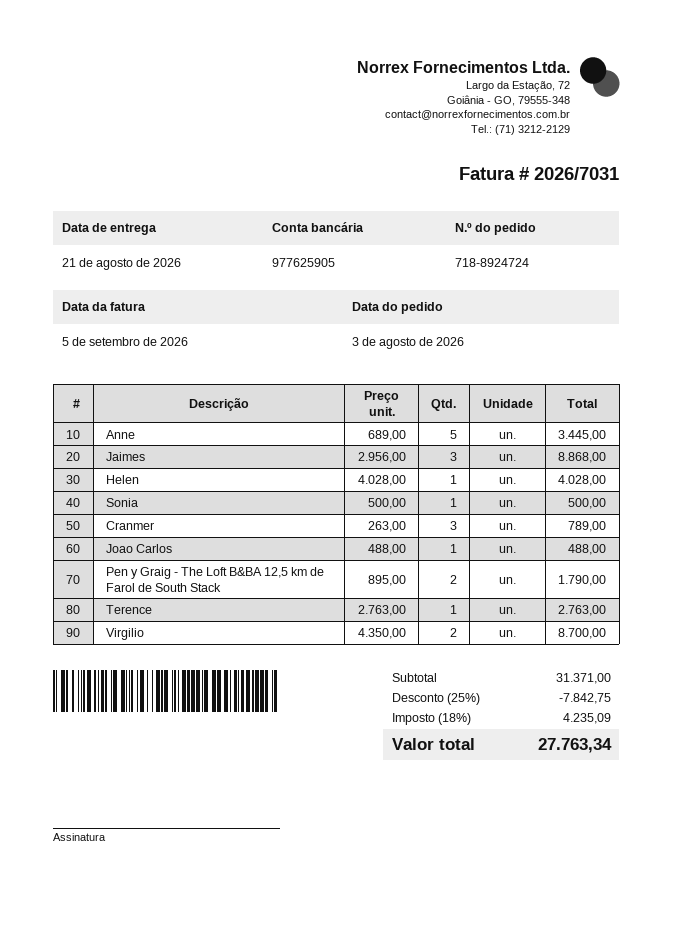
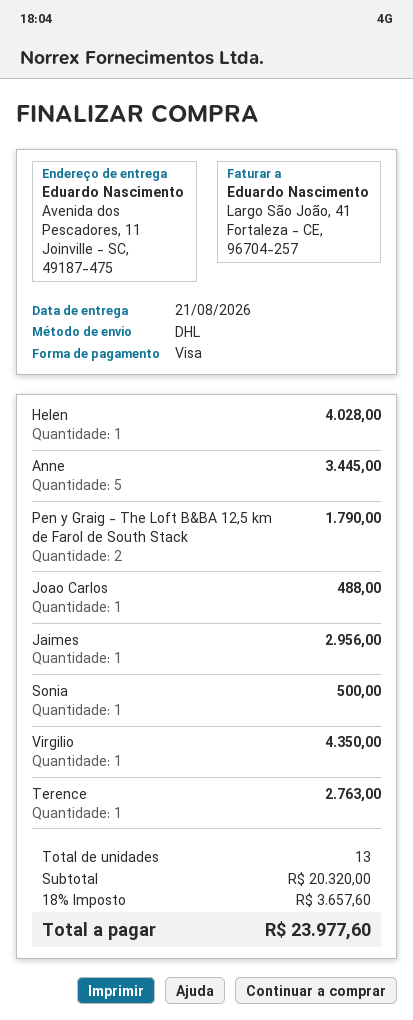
Jaimes: 3 for 8868.00 -> 1 for 2956.00
Cranmer: 3 for 789.00 -> none
Virgilio: 2 for 8700.00 -> 1 for 4350.00
subtotal: 31371.00 -> 20320.00
discount: 25% = 7842.75 -> none
tax: 18% = 4235.09 -> 18% = 3657.60
total: 27763.34 -> 23977.60

